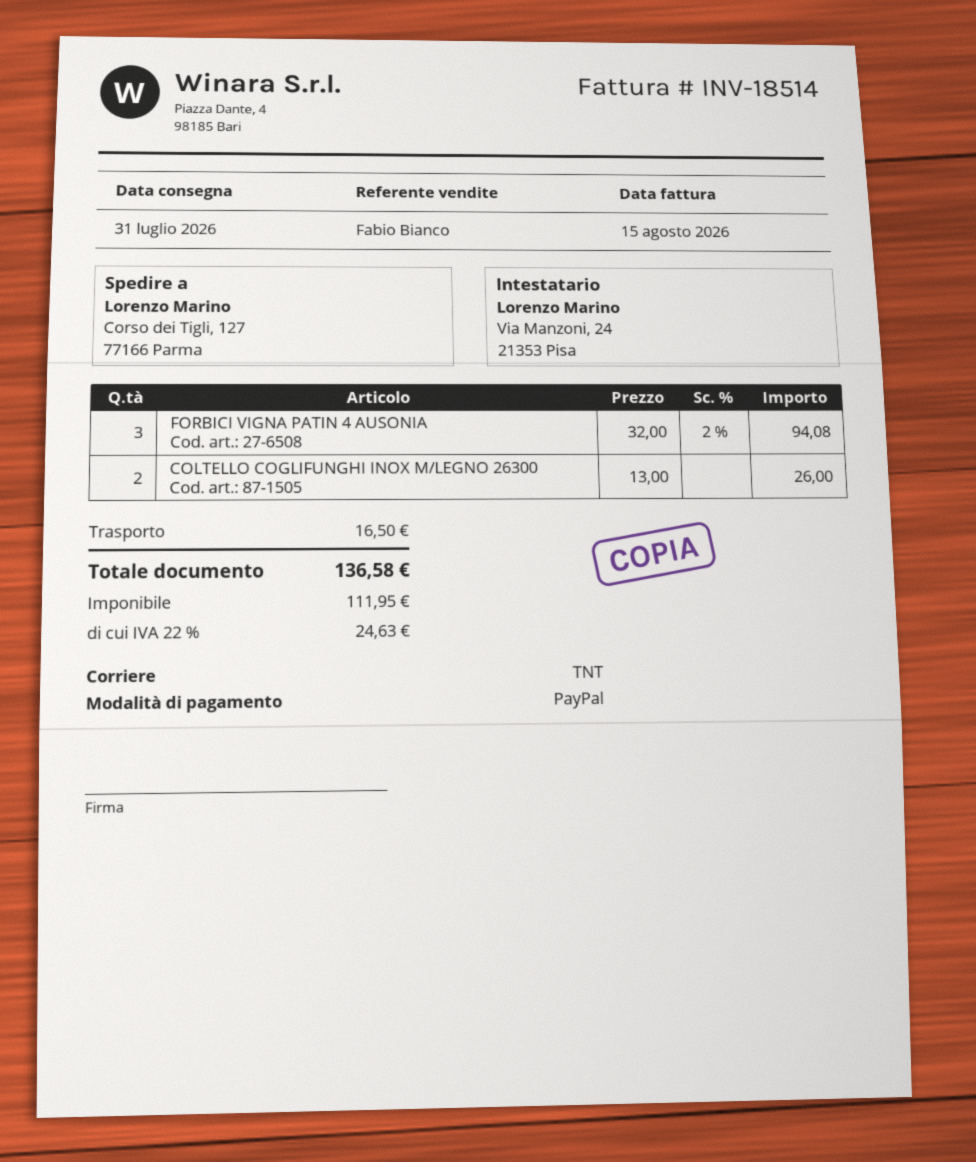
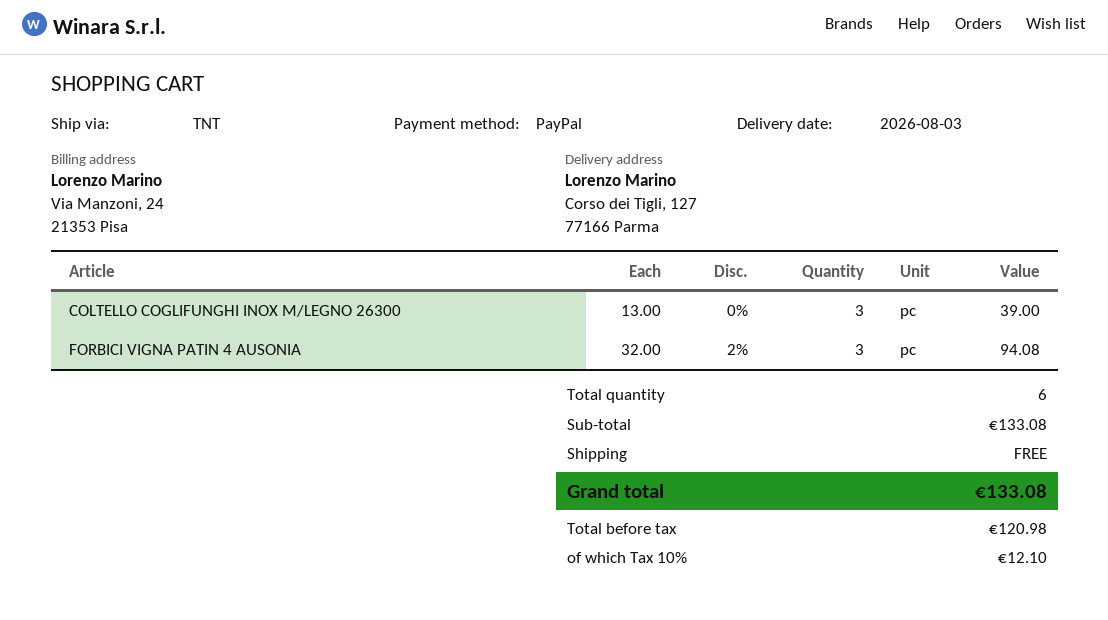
delivery date: 2026-07-31 -> 2026-08-03
COLTELLO COGLIFUNGHI INOX M/LEGNO 26300: 2 x 13.00 = 26.00 -> 3 x 13.00 = 39.00
shipping: 16.50 -> 0.00
net: 111.95 -> 120.98
tax: 22% = 24.63 -> 10% = 12.10
total: 136.58 -> 133.08

